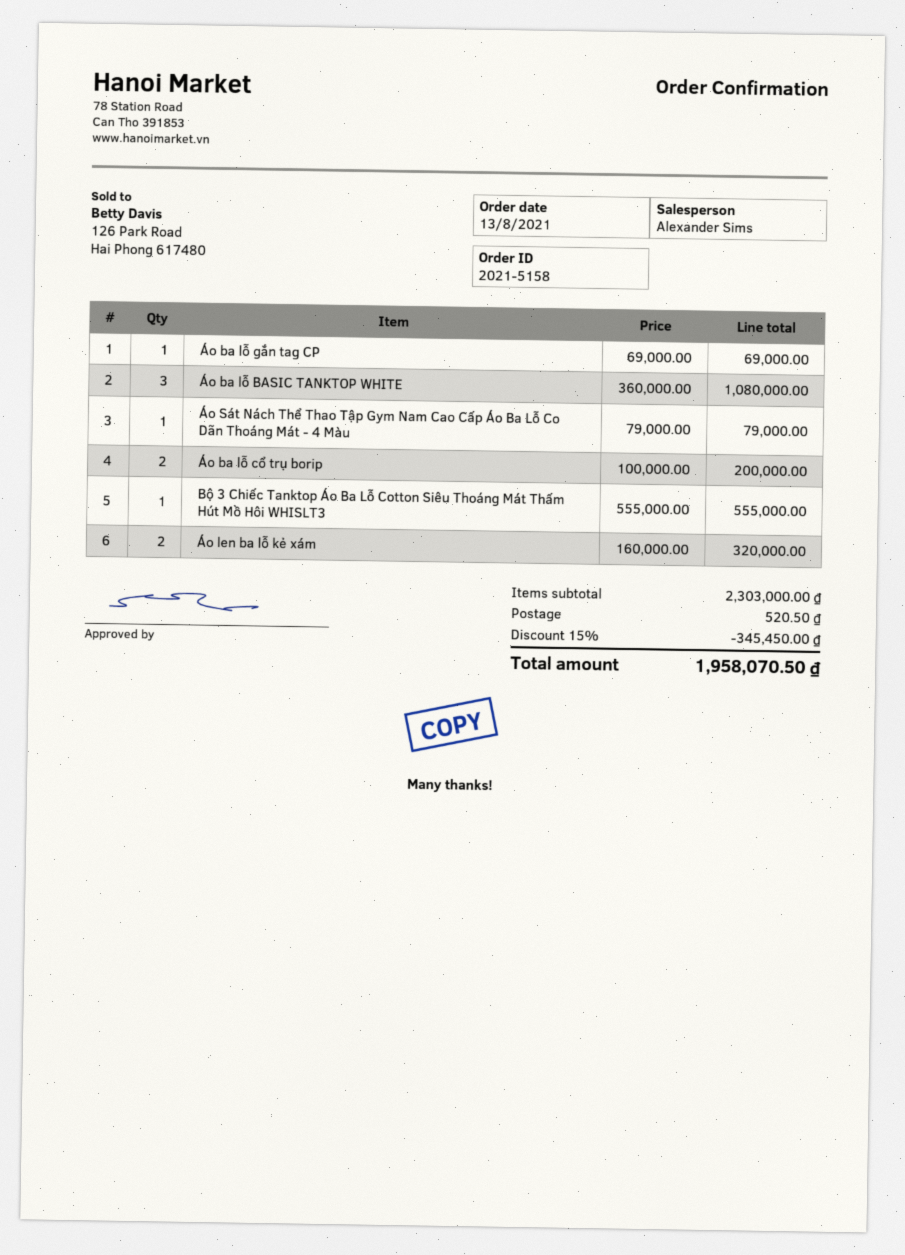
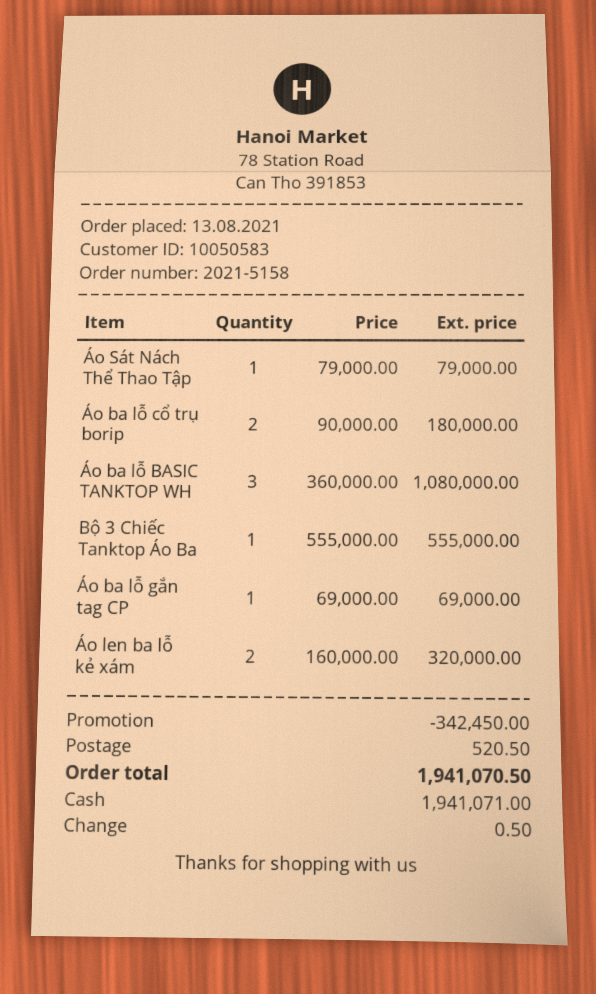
Áo ba lỗ cổ trụ borip: 2 x 100000.00 = 200000.00 -> 2 x 90000.00 = 180000.00
discount: 345450.00 -> 342450.00
total: 1958070.50 -> 1941070.50

